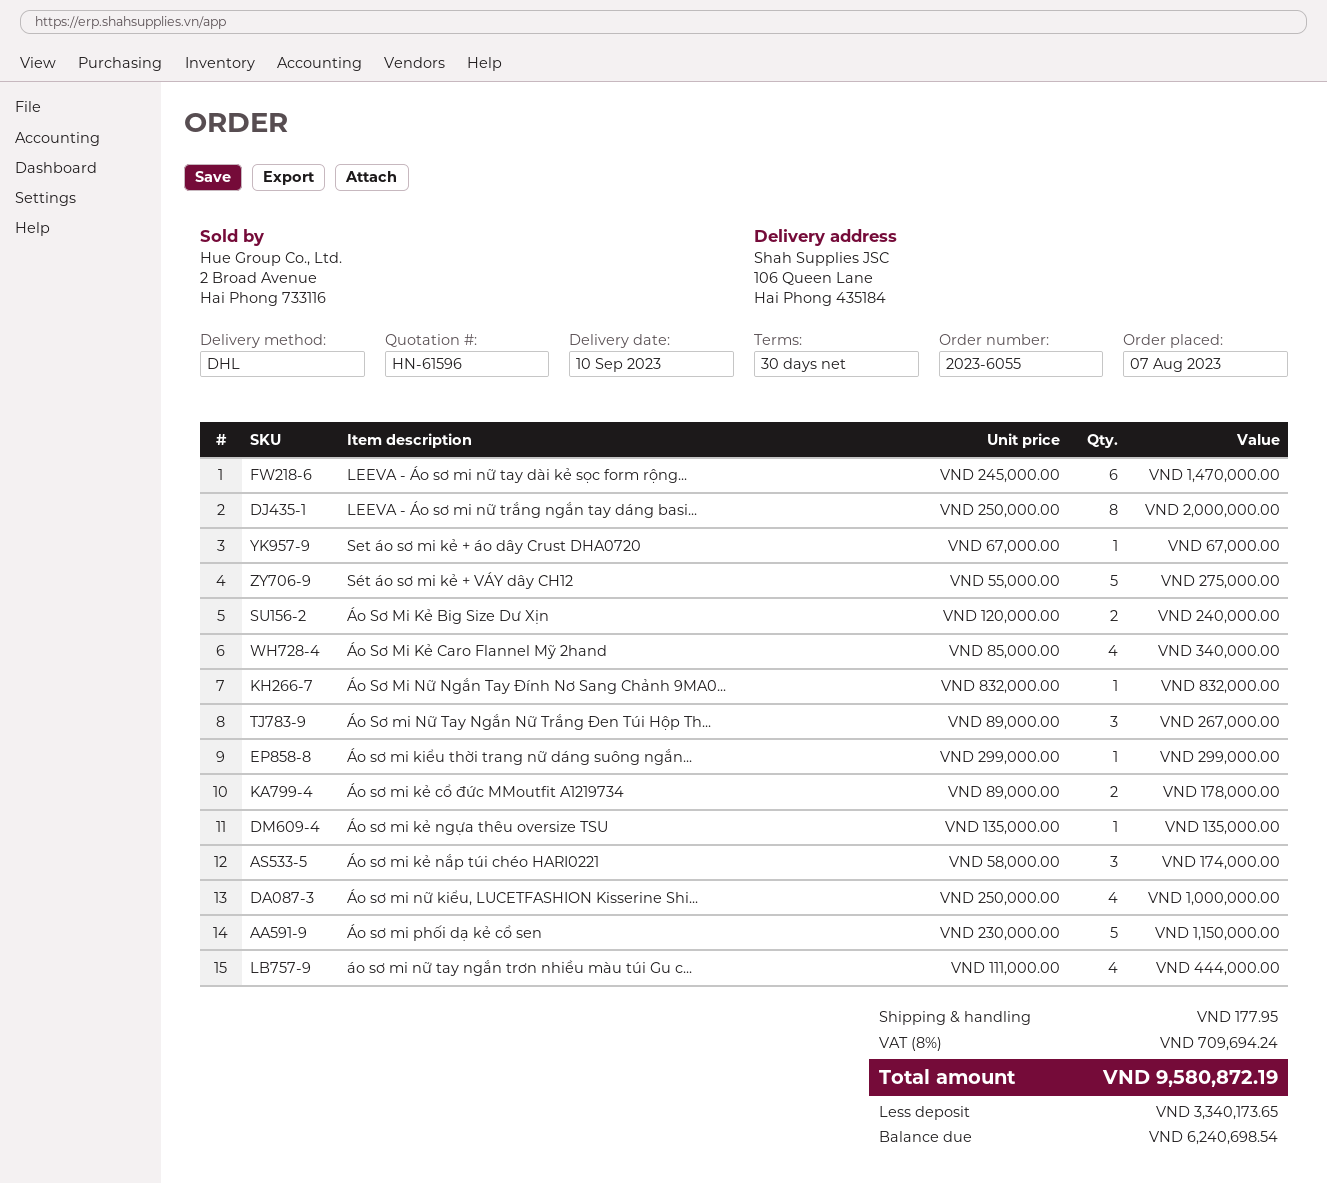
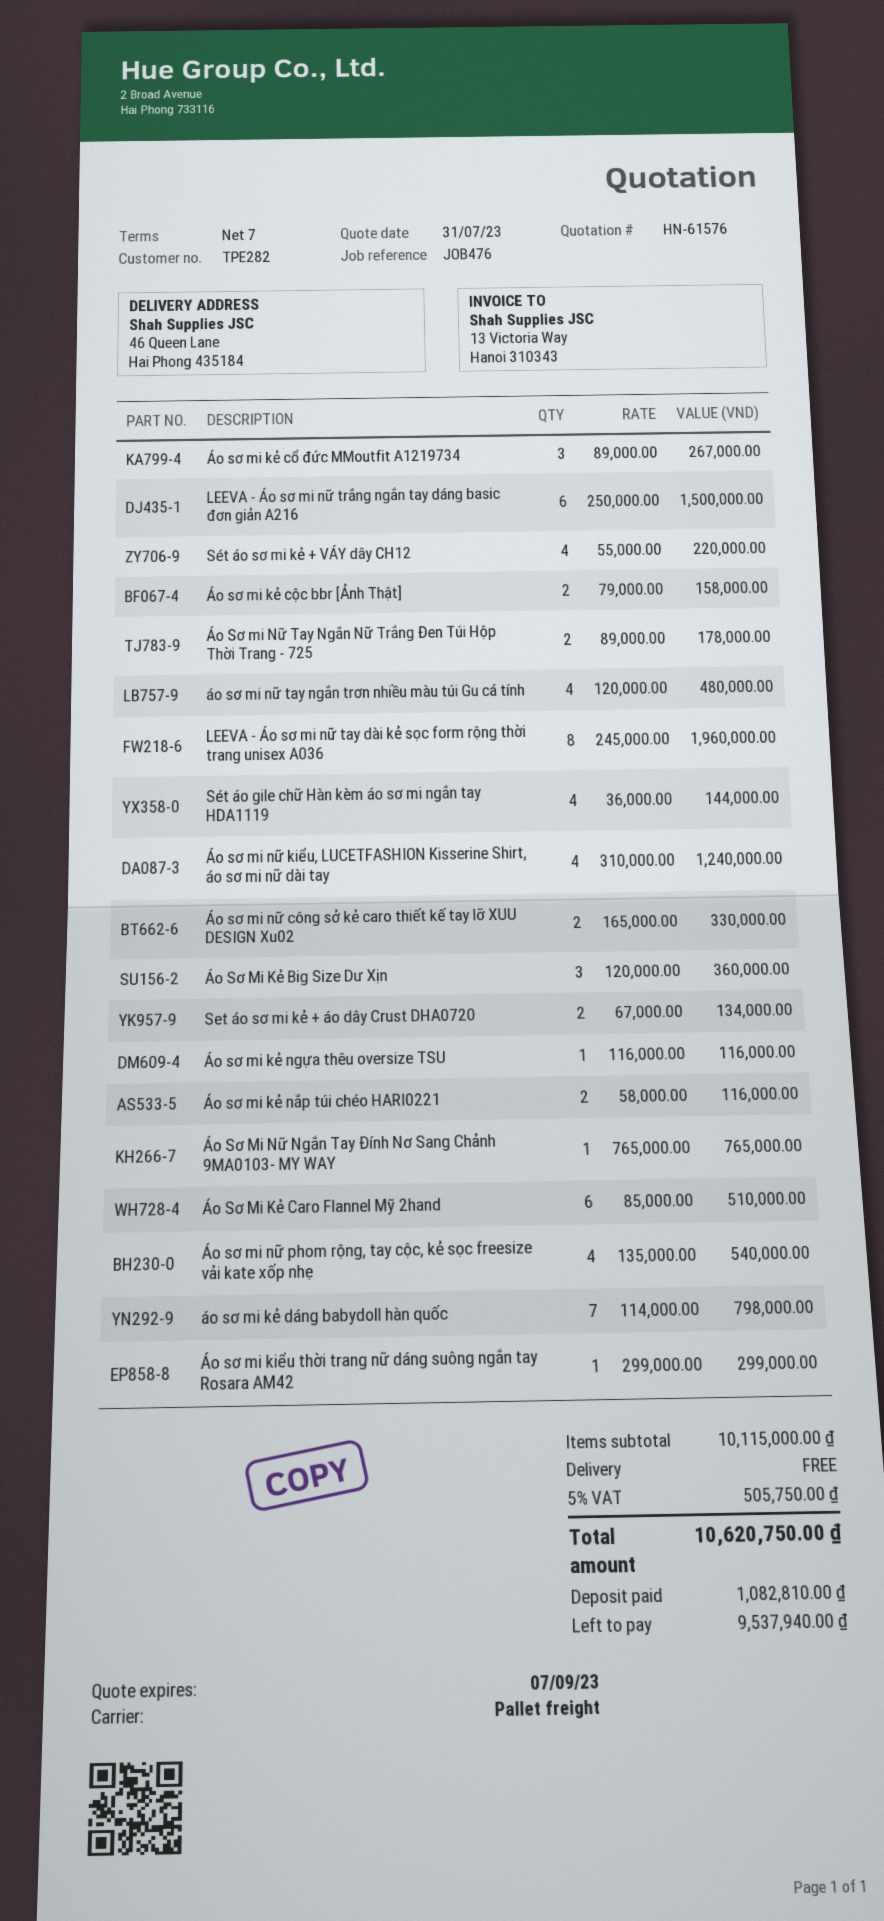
quote number: HN-61596 -> HN-61576
payment terms: 30 days -> 7 days
shipping method: DHL -> pallet freight
ship to: 106 Queen Lane, Hai Phong 435184 -> 46 Queen Lane, Hai Phong 435184
LEEVA - Áo sơ mi nữ tay dài kẻ sọc form rộng...: 6 x 245000.00 = 1470000.00 -> 8 x 245000.00 = 1960000.00
LEEVA - Áo sơ mi nữ trắng ngắn tay dáng basi...: 8 x 250000.00 = 2000000.00 -> 6 x 250000.00 = 1500000.00
Set áo sơ mi kẻ + áo dây Crust DHA0720: 1 x 67000.00 = 67000.00 -> 2 x 67000.00 = 134000.00
Sét áo sơ mi kẻ + VÁY dây CH12: 5 x 55000.00 = 275000.00 -> 4 x 55000.00 = 220000.00
Áo Sơ Mi Kẻ Big Size Dư Xịn: 2 x 120000.00 = 240000.00 -> 3 x 120000.00 = 360000.00
Áo Sơ Mi Kẻ Caro Flannel Mỹ 2hand: 4 x 85000.00 = 340000.00 -> 6 x 85000.00 = 510000.00
Áo Sơ Mi Nữ Ngắn Tay Đính Nơ Sang Chảnh 9MA0...: 1 x 832000.00 = 832000.00 -> 1 x 765000.00 = 765000.00
Áo Sơ mi Nữ Tay Ngắn Nữ Trắng Đen Túi Hộp Th...: 3 x 89000.00 = 267000.00 -> 2 x 89000.00 = 178000.00
Áo sơ mi kẻ cổ đức MMoutfit A1219734: 2 x 89000.00 = 178000.00 -> 3 x 89000.00 = 267000.00
Áo sơ mi kẻ ngựa thêu oversize TSU: 1 x 135000.00 = 135000.00 -> 1 x 116000.00 = 116000.00
Áo sơ mi kẻ nắp túi chéo HARI0221: 3 x 58000.00 = 174000.00 -> 2 x 58000.00 = 116000.00
Áo sơ mi nữ kiểu, LUCETFASHION Kisserine Shi...: 4 x 250000.00 = 1000000.00 -> 4 x 310000.00 = 1240000.00
Áo sơ mi phối dạ kẻ cổ sen: 5 x 230000.00 = 1150000.00 -> none
áo sơ mi nữ tay ngắn trơn nhiều màu túi Gu c...: 4 x 111000.00 = 444000.00 -> 4 x 120000.00 = 480000.00
Áo sơ mi kẻ cộc bbr [Ảnh Thật]: none -> 2 x 79000.00 = 158000.00
Sét áo gile chữ Hàn kèm áo sơ mi ngắn tay HDA1119: none -> 4 x 36000.00 = 144000.00
Áo sơ mi nữ công sở kẻ caro thiết kế tay lỡ XUU DESIGN Xu02: none -> 2 x 165000.00 = 330000.00
Áo sơ mi nữ phom rộng, tay cộc, kẻ sọc freesize vải kate xốp nhẹ: none -> 4 x 135000.00 = 540000.00
áo sơ mi kẻ dáng babydoll hàn quốc: none -> 7 x 114000.00 = 798000.00
shipping: 177.95 -> 0.00
tax: 8% = 709694.24 -> 5% = 505750.00
total: 9580872.19 -> 10620750.00
deposit: 3340173.65 -> 1082810.00
balance: 6240698.54 -> 9537940.00

